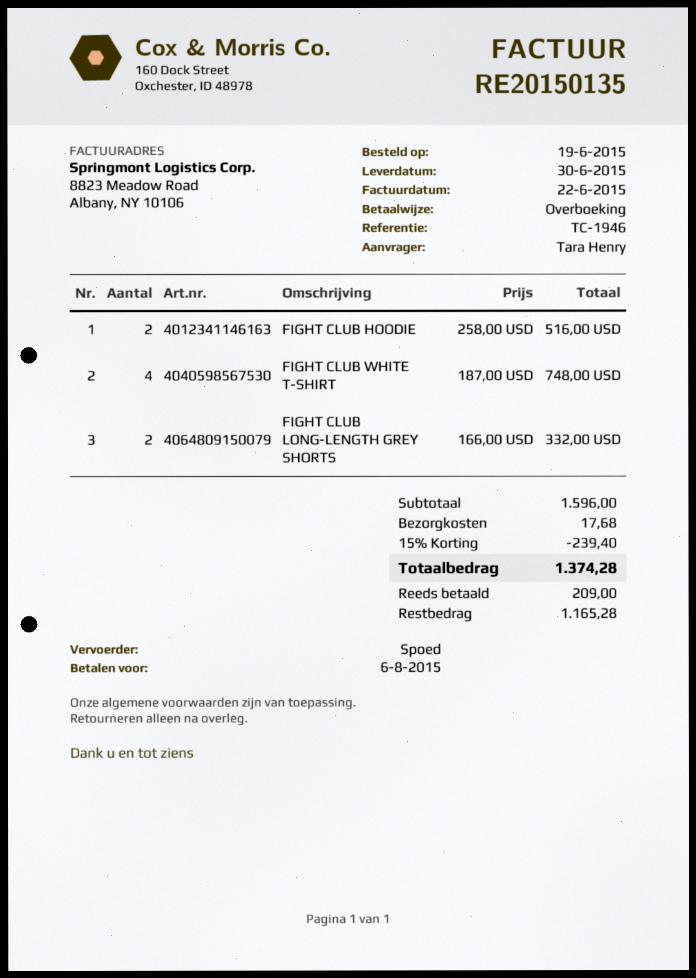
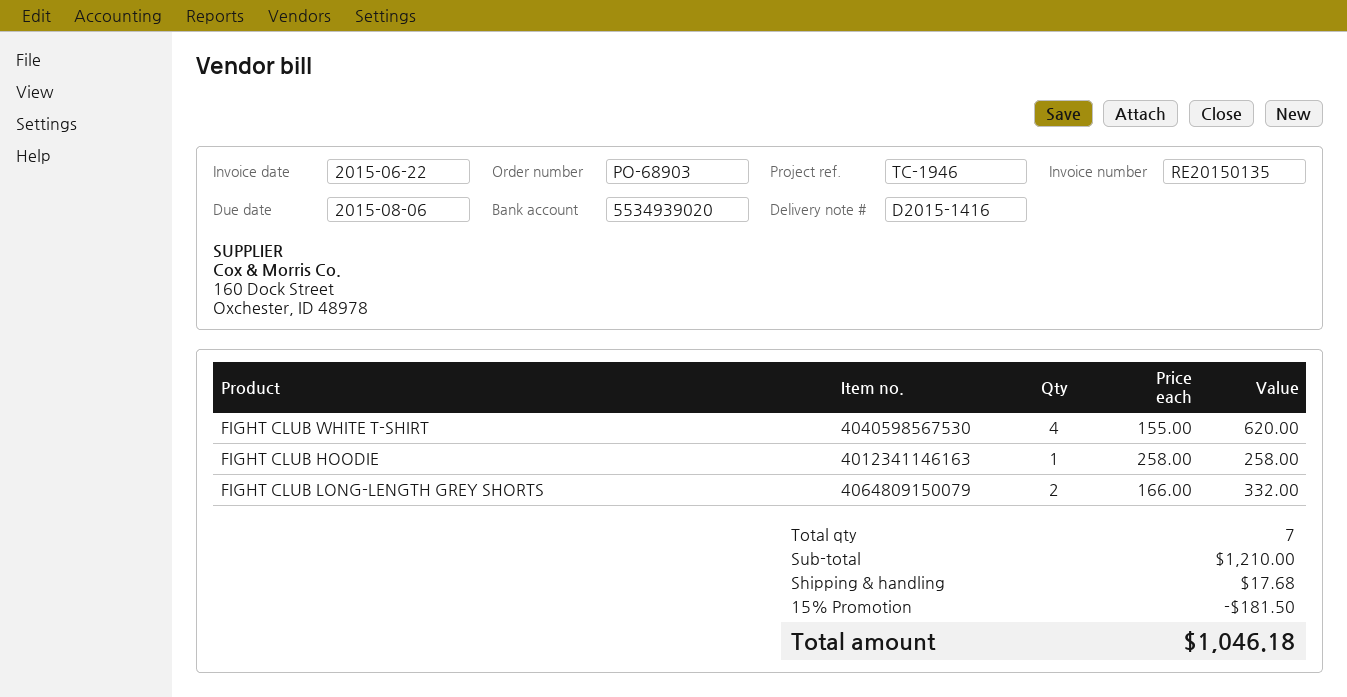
FIGHT CLUB HOODIE: 2 x 258.00 = 516.00 -> 1 x 258.00 = 258.00
FIGHT CLUB WHITE T-SHIRT: 4 x 187.00 = 748.00 -> 4 x 155.00 = 620.00
subtotal: 1596.00 -> 1210.00
discount: 15% = 239.40 -> 15% = 181.50
total: 1374.28 -> 1046.18

